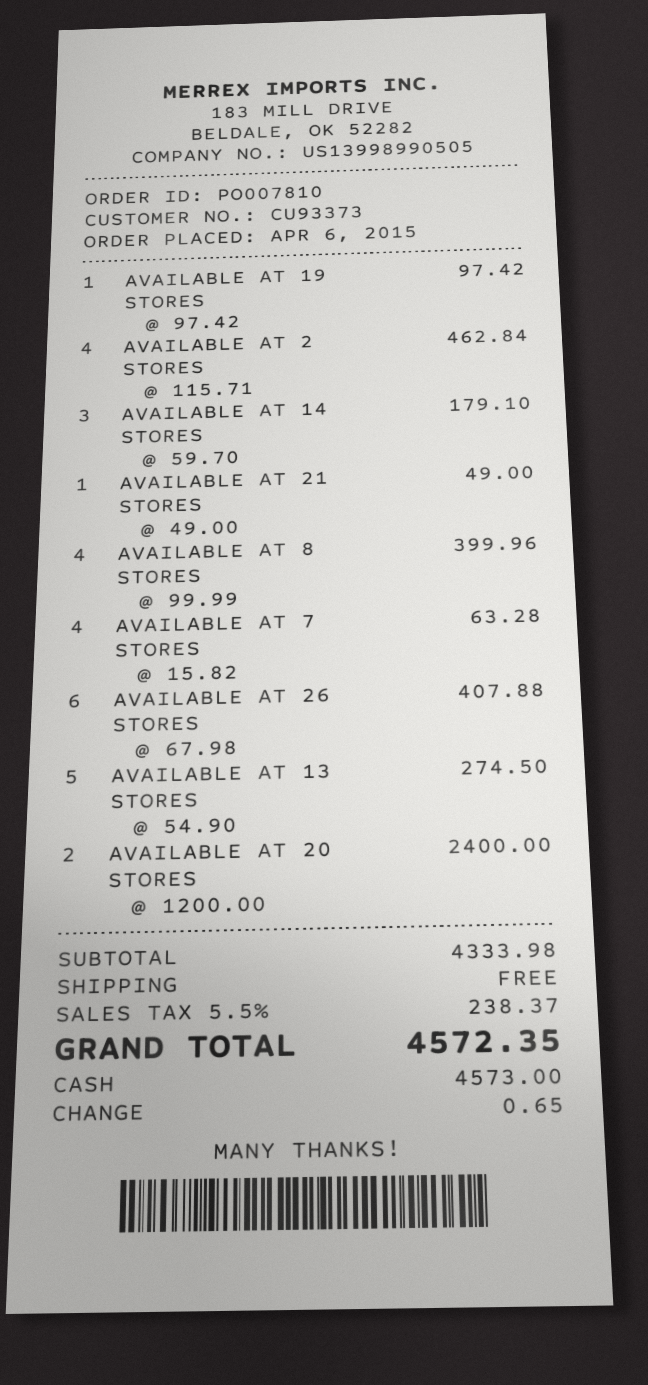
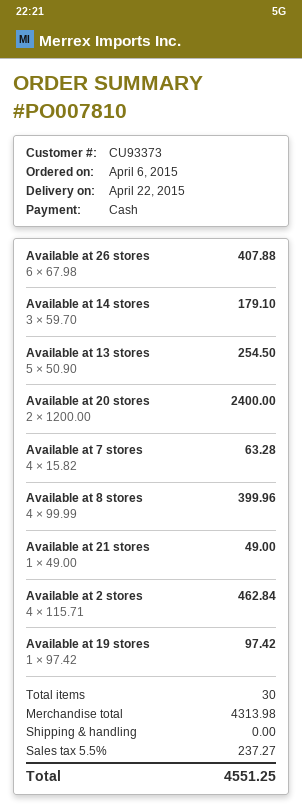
AVAILABLE AT 13 STORES: 5 x 54.90 = 274.50 -> 5 x 50.90 = 254.50
subtotal: 4333.98 -> 4313.98
tax: 5.5% = 238.37 -> 5.5% = 237.27
total: 4572.35 -> 4551.25

